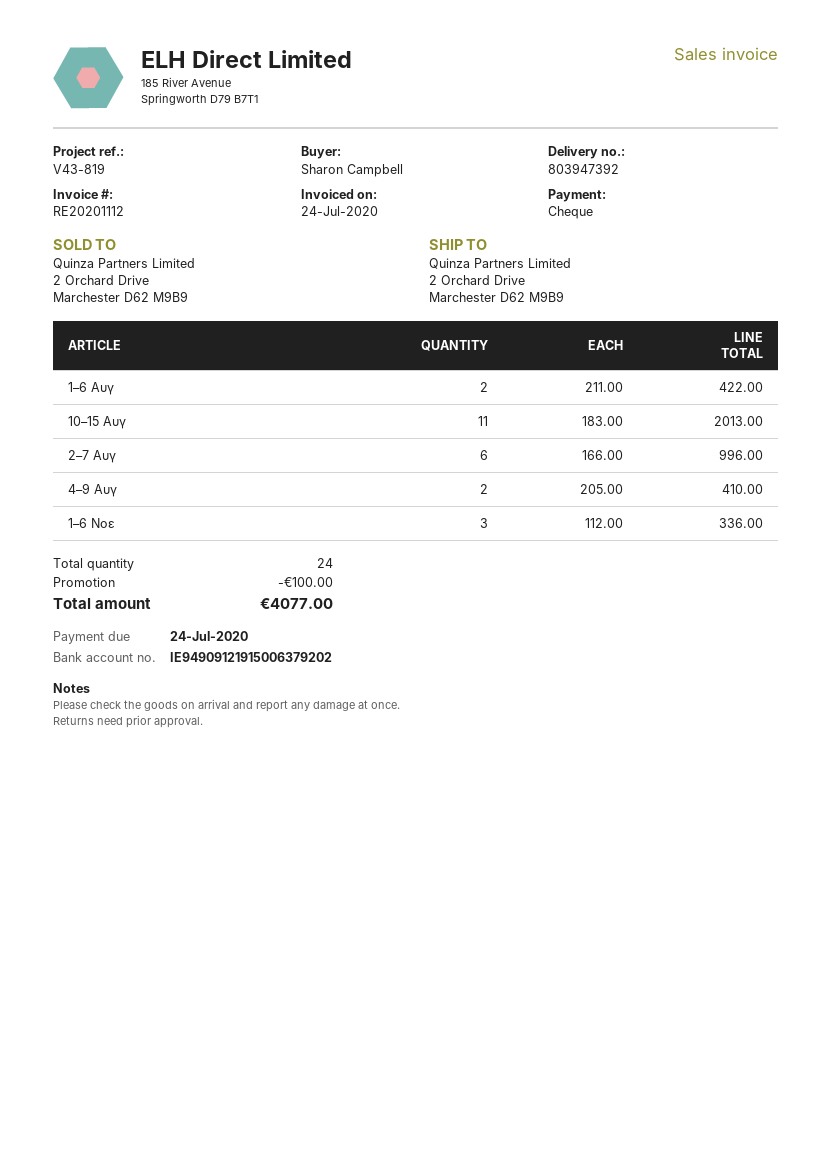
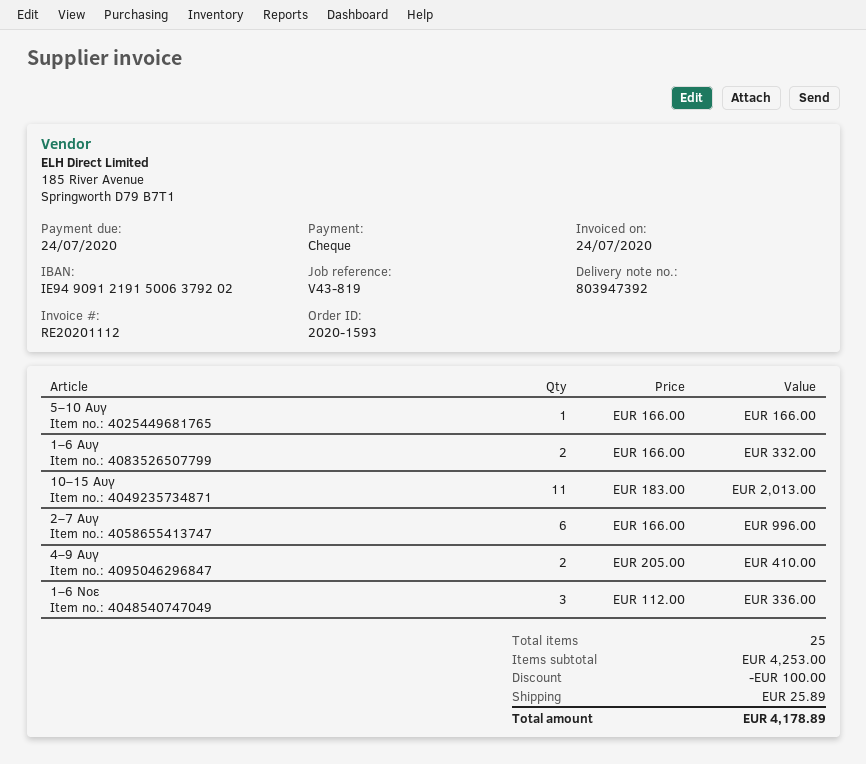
1–6 Αυγ: 2 x 211.00 = 422.00 -> 2 x 166.00 = 332.00
5–10 Αυγ: none -> 1 x 166.00 = 166.00
total quantity: 24 -> 25
shipping: none -> 25.89
total: 4077.00 -> 4178.89

